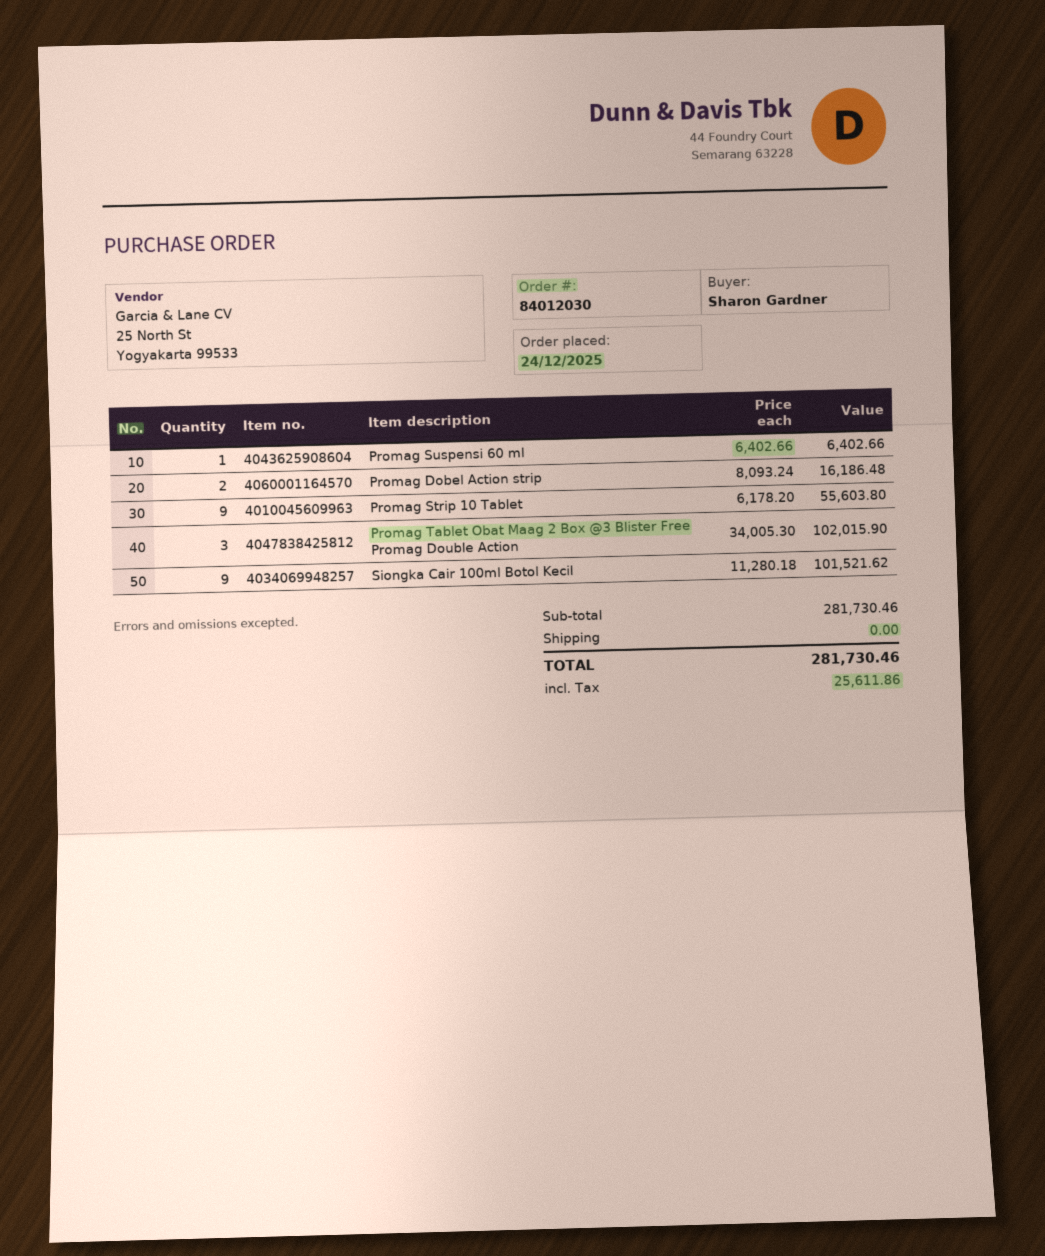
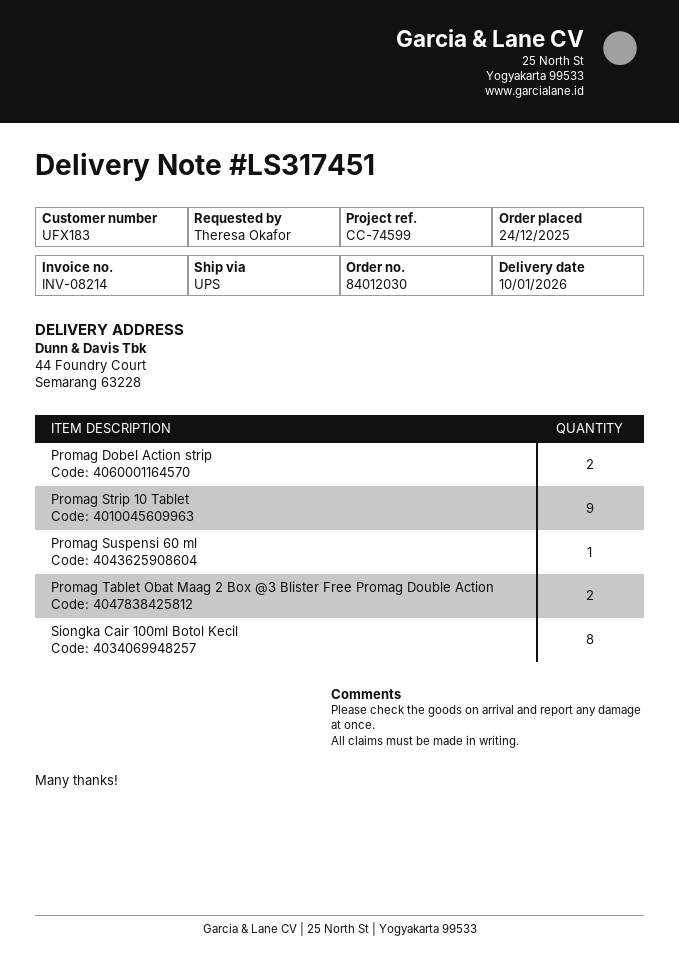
ordered by: Sharon Gardner -> Theresa Okafor
Promag Tablet Obat Maag 2 Box @3 Blister Free Promag Double Action: 3 -> 2
Siongka Cair 100ml Botol Kecil: 9 -> 8

